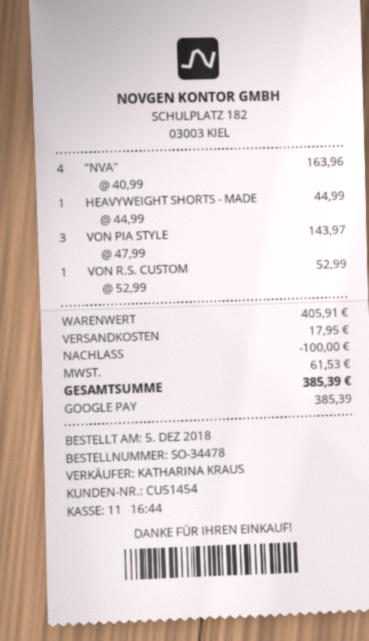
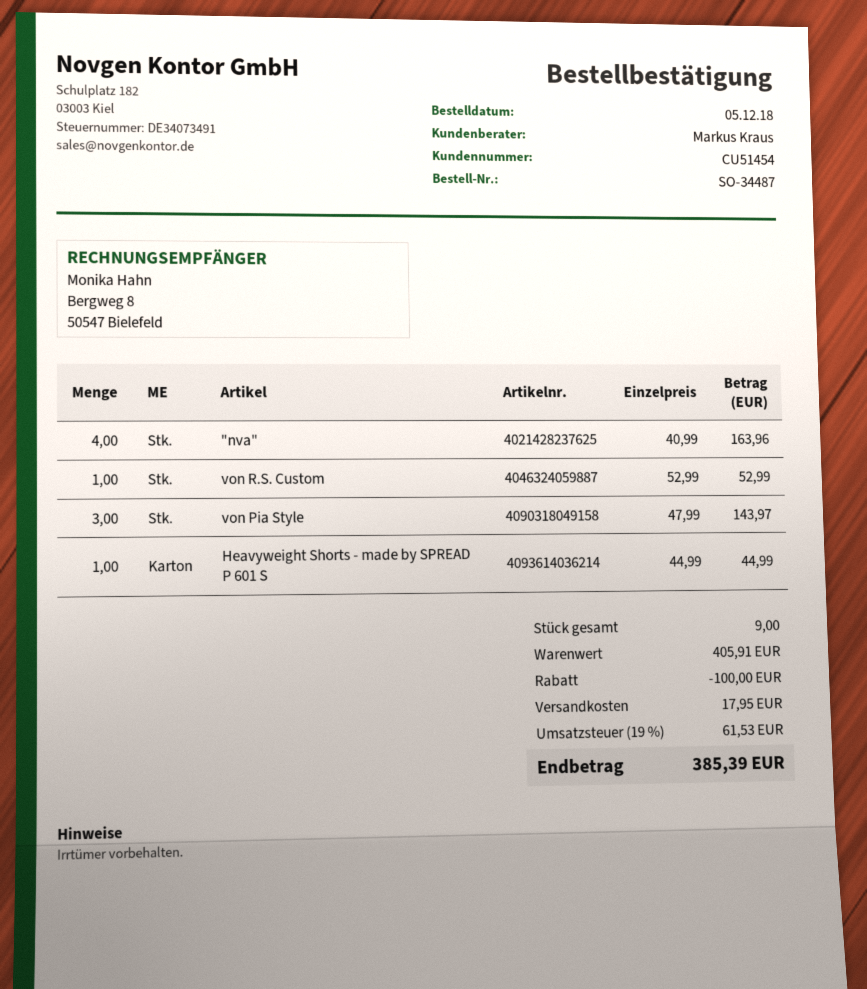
order number: SO-34478 -> SO-34487
sales rep: KATHARINA KRAUS -> Markus Kraus

